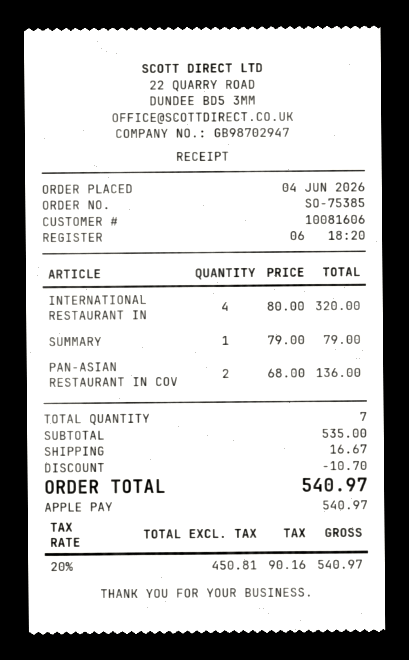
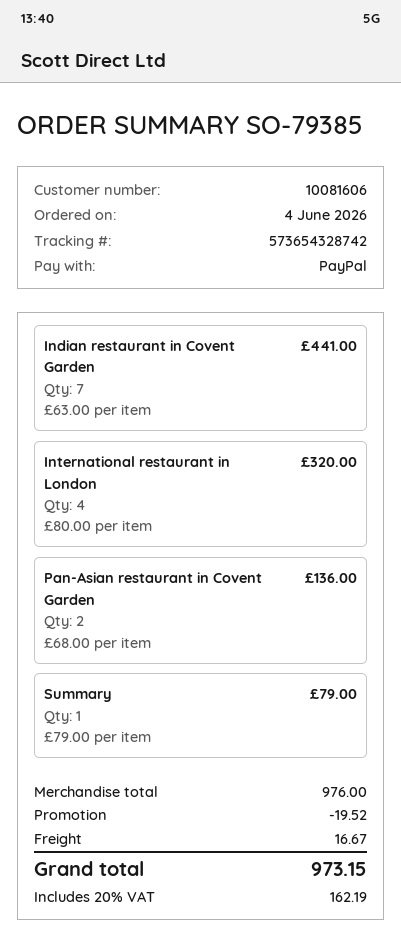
order number: SO-75385 -> SO-79385
payment method: Apple Pay -> PayPal
Indian restaurant in Covent Garden: none -> 7 x 63.00 = 441.00
subtotal: 535.00 -> 976.00
discount: 10.70 -> 19.52
tax: 20% = 90.16 -> 20% = 162.19
total: 540.97 -> 973.15

